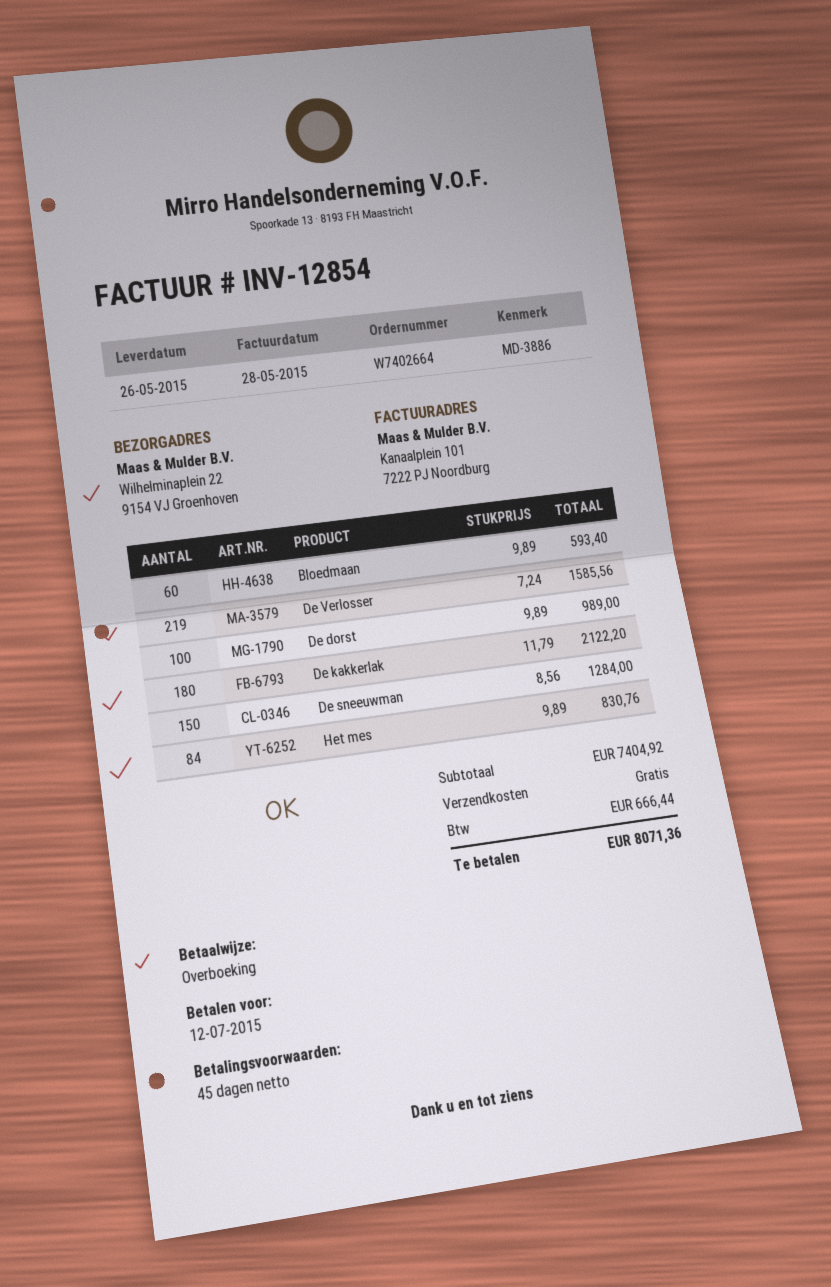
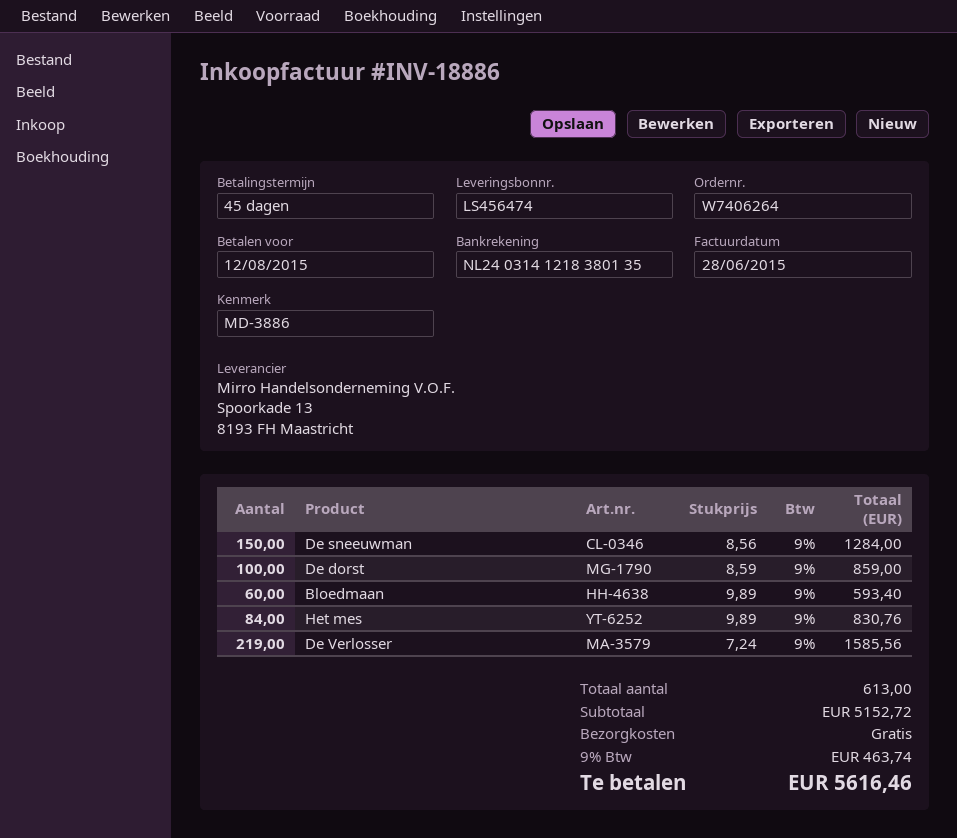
order number: W7402664 -> W7406264
invoice number: INV-12854 -> INV-18886
invoice date: 2015-05-28 -> 2015-06-28
due date: 2015-07-12 -> 2015-08-12
De dorst: 100 x 9.89 = 989.00 -> 100 x 8.59 = 859.00
De kakkerlak: 180 x 11.79 = 2122.20 -> none
subtotal: 7404.92 -> 5152.72
tax: 666.44 -> 463.74
total: 8071.36 -> 5616.46

